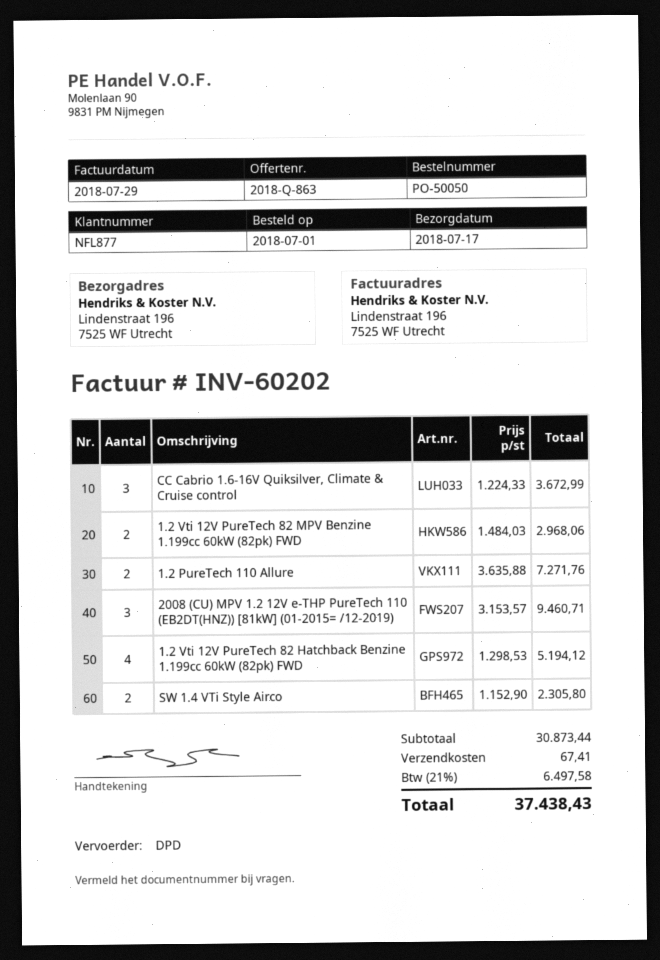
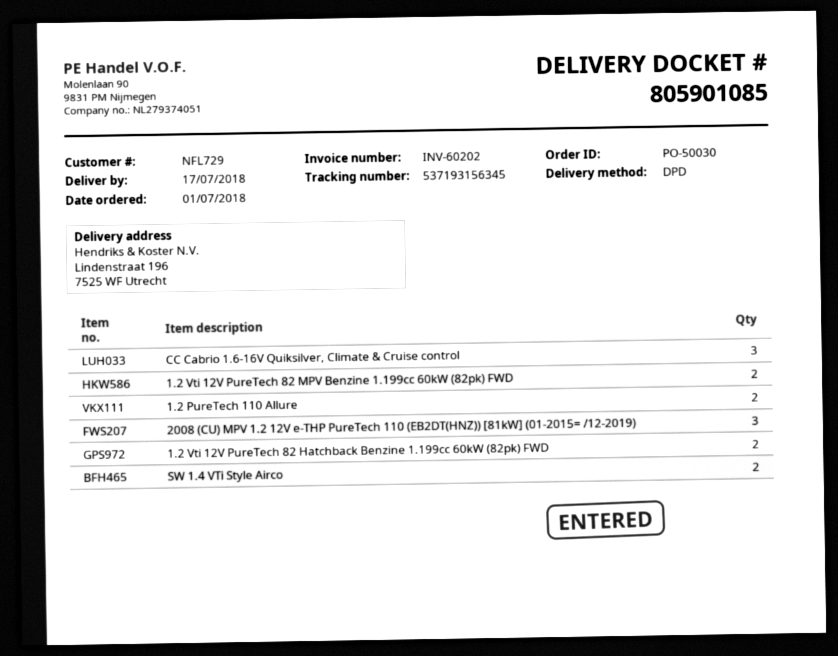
order number: PO-50050 -> PO-50030
customer number: NFL877 -> NFL729
1.2 Vti 12V PureTech 82 Hatchback Benzine 1.199cc 60kW (82pk) FWD: 4 -> 2

